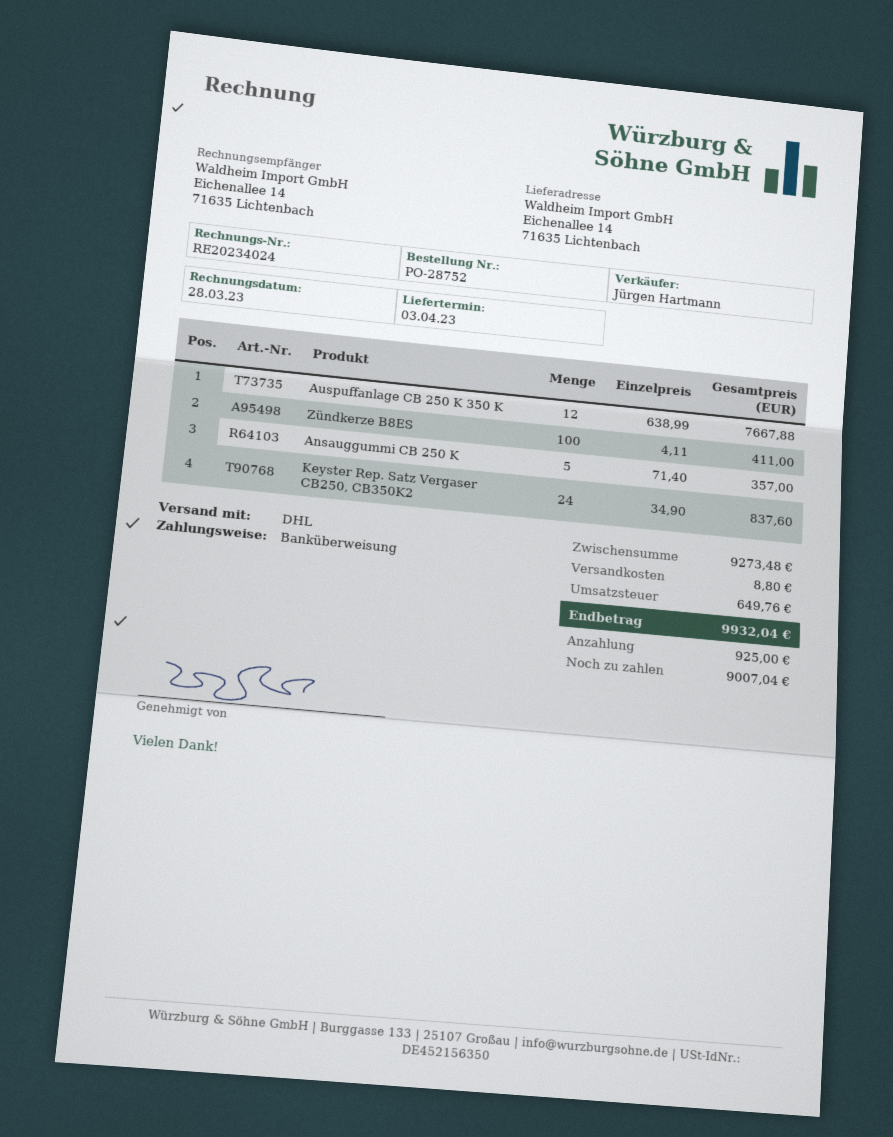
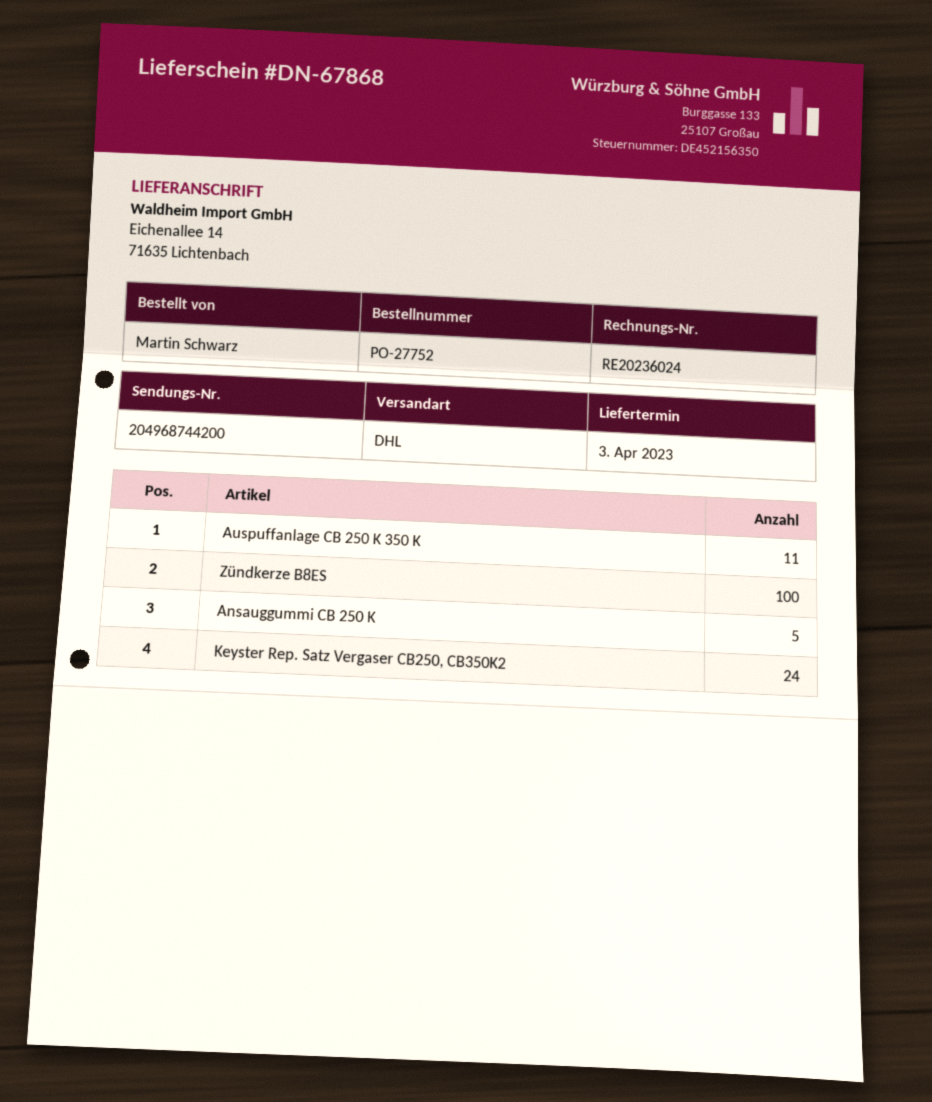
order number: PO-28752 -> PO-27752
invoice number: RE20234024 -> RE20236024
Auspuffanlage CB 250 K 350 K: 12 -> 11

